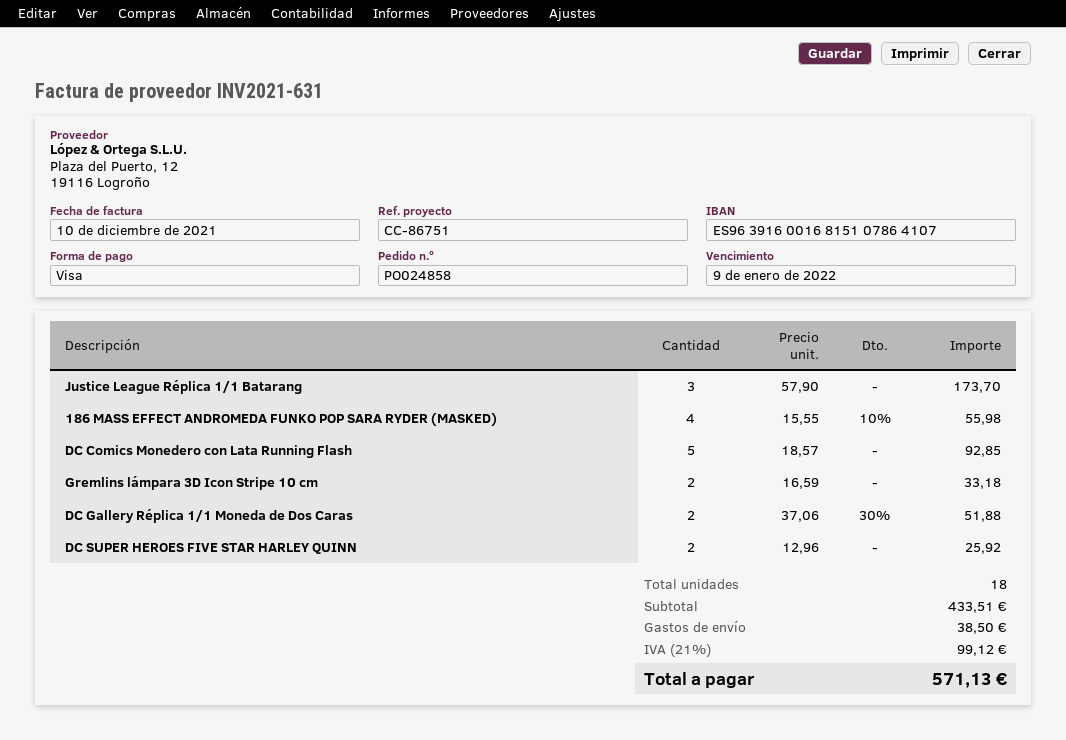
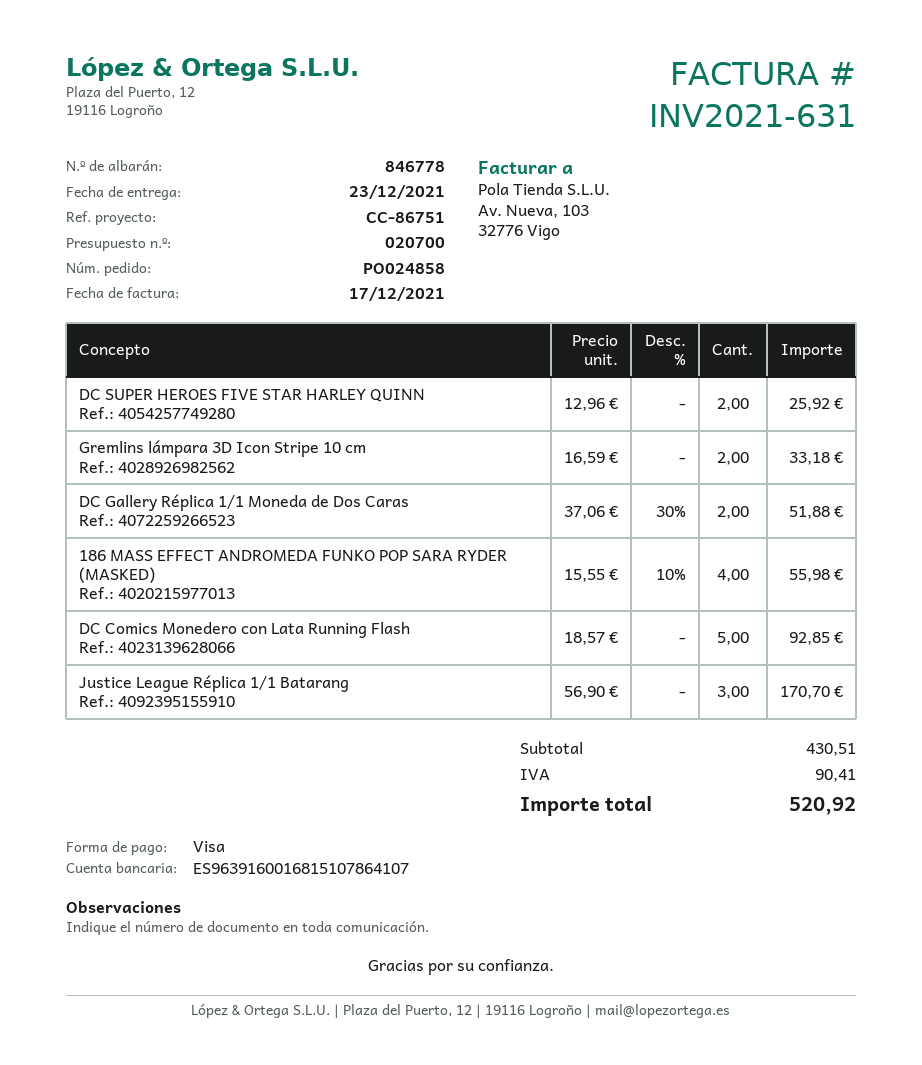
invoice date: 2021-12-10 -> 2021-12-17
Justice League Réplica 1/1 Batarang: 3 x 57.90 = 173.70 -> 3 x 56.90 = 170.70
subtotal: 433.51 -> 430.51
shipping: 38.50 -> none
tax: 99.12 -> 90.41
total: 571.13 -> 520.92

